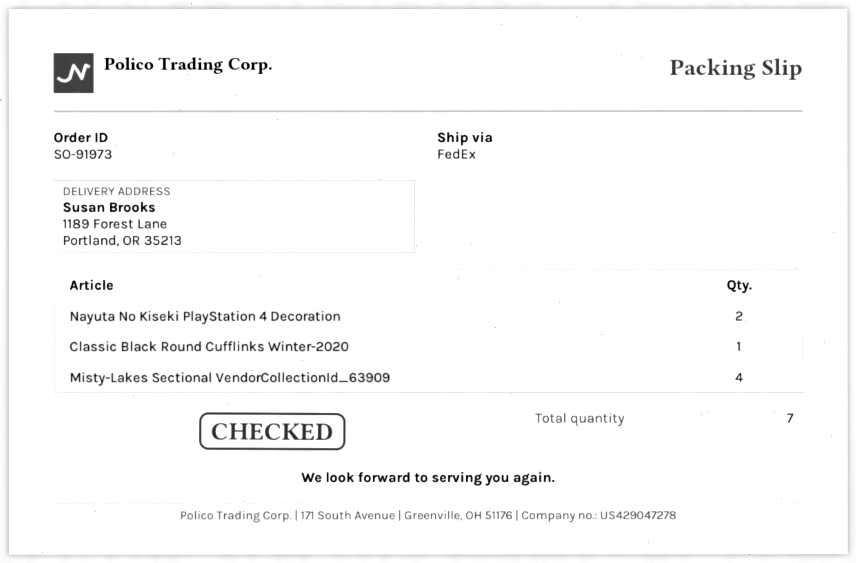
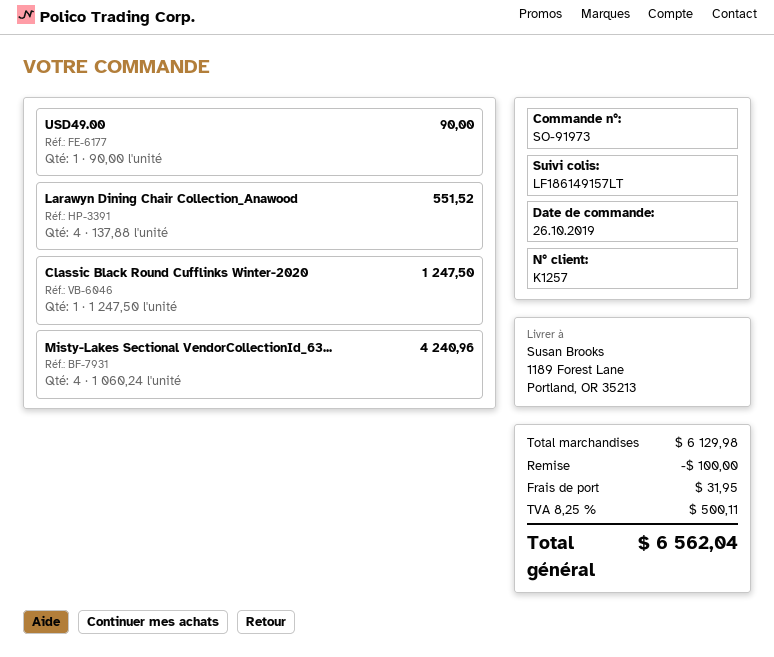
Nayuta No Kiseki PlayStation 4 Decoration: 2 -> none
USD49.00: none -> 1
Larawyn Dining Chair Collection_Anawood: none -> 4

